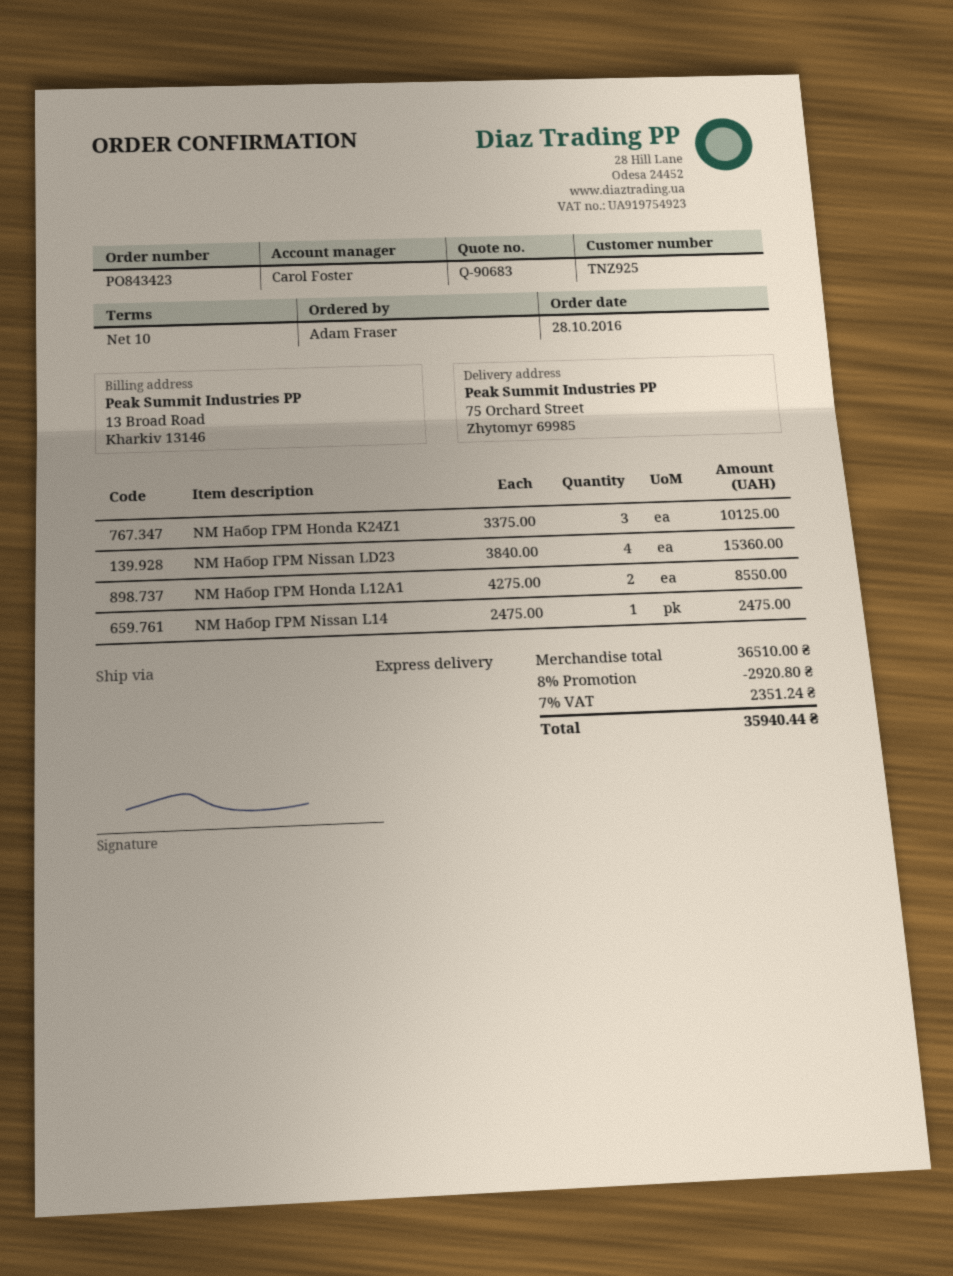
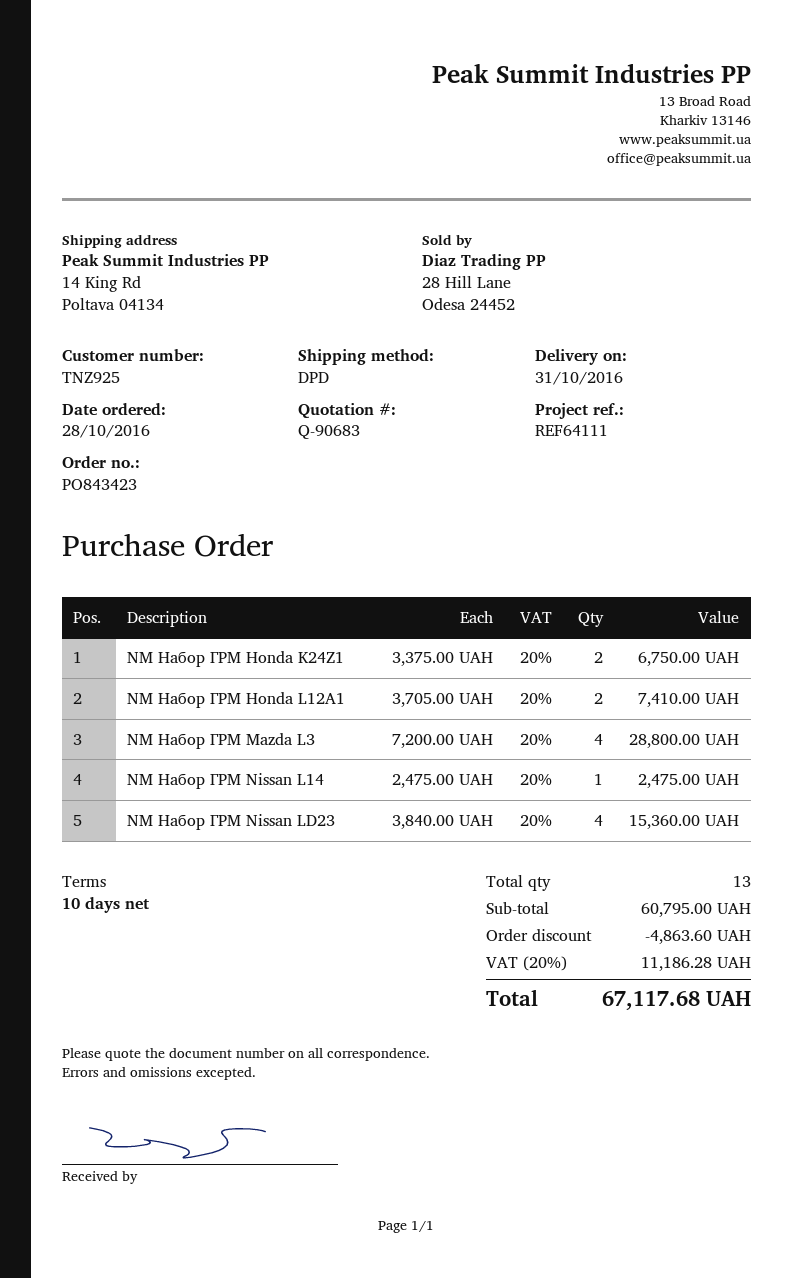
shipping method: express -> DPD
ship to: 75 Orchard Street, Zhytomyr 69985 -> 14 King Rd, Poltava 04134
NM Набор ГРМ Honda K24Z1: 3 x 3375.00 = 10125.00 -> 2 x 3375.00 = 6750.00
NM Набор ГРМ Honda L12A1: 2 x 4275.00 = 8550.00 -> 2 x 3705.00 = 7410.00
NM Набор ГРМ Mazda L3: none -> 4 x 7200.00 = 28800.00
subtotal: 36510.00 -> 60795.00
discount: 2920.80 -> 4863.60
tax: 7% = 2351.24 -> 20% = 11186.28
total: 35940.44 -> 67117.68

